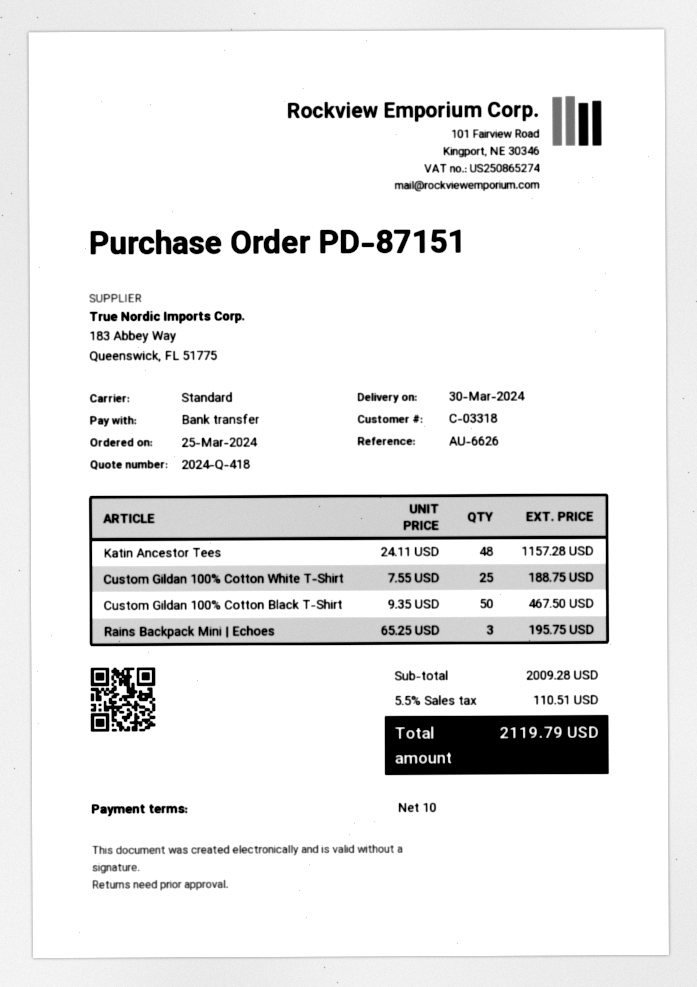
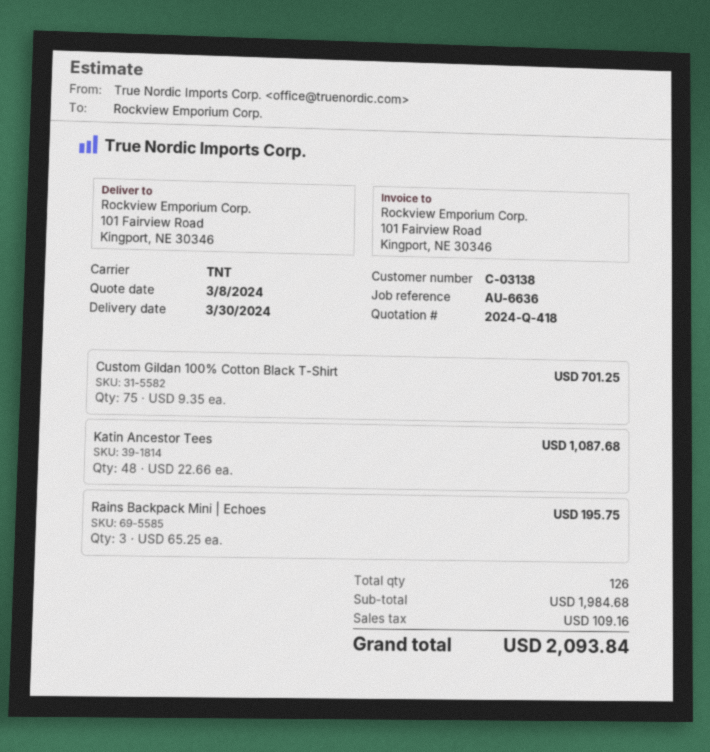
customer number: C-03318 -> C-03138
reference: AU-6626 -> AU-6636
shipping method: standard -> TNT
Katin Ancestor Tees: 48 x 24.11 = 1157.28 -> 48 x 22.66 = 1087.68
Custom Gildan 100% Cotton White T-Shirt: 25 x 7.55 = 188.75 -> none
Custom Gildan 100% Cotton Black T-Shirt: 50 x 9.35 = 467.50 -> 75 x 9.35 = 701.25
subtotal: 2009.28 -> 1984.68
tax: 110.51 -> 109.16
total: 2119.79 -> 2093.84

